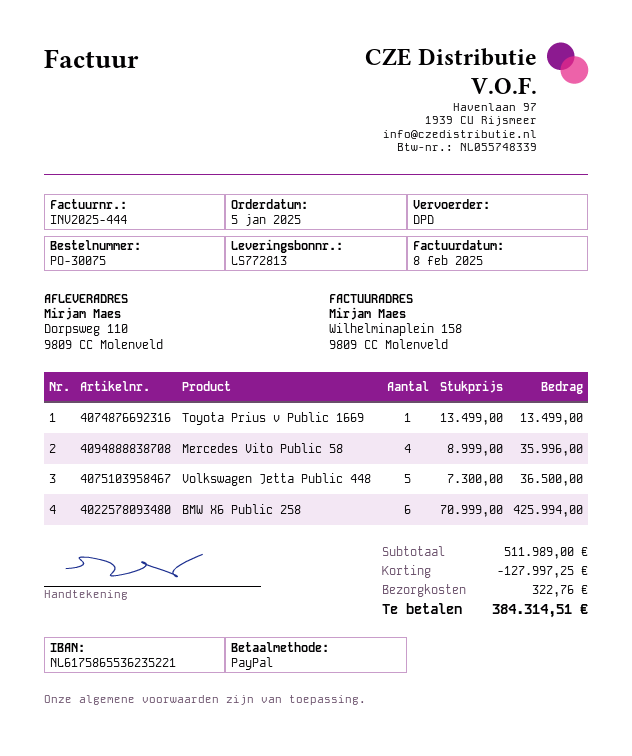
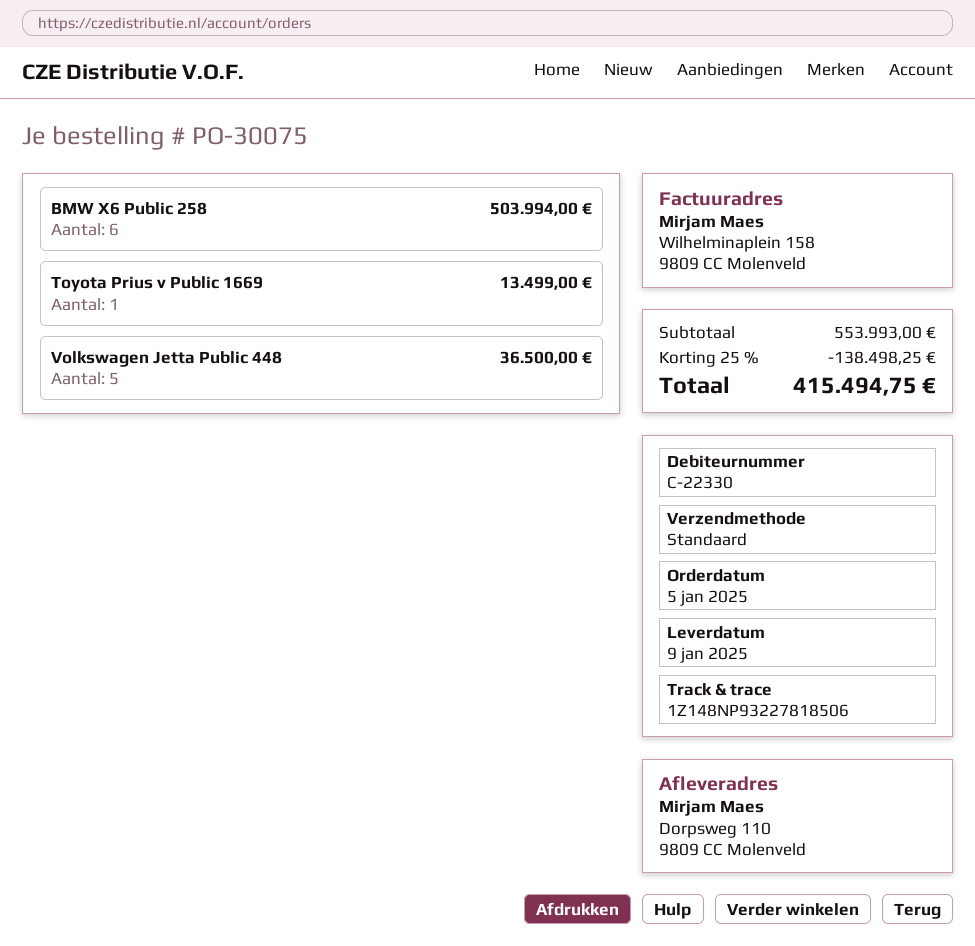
shipping method: DPD -> standard
Mercedes Vito Public 58: 4 for 35996.00 -> none
BMW X6 Public 258: 6 for 425994.00 -> 6 for 503994.00
subtotal: 511989.00 -> 553993.00
discount: 127997.25 -> 138498.25
shipping: 322.76 -> none
total: 384314.51 -> 415494.75

